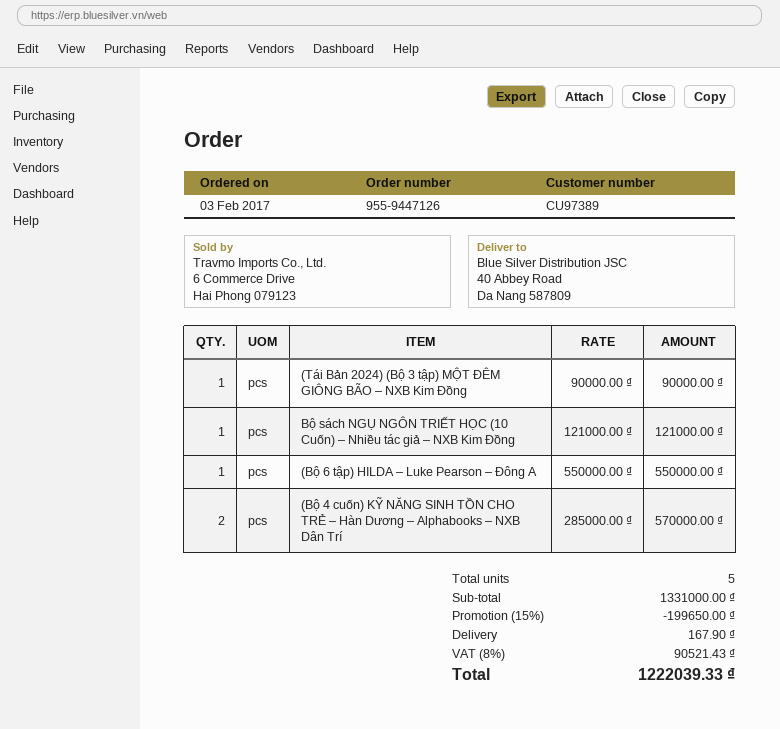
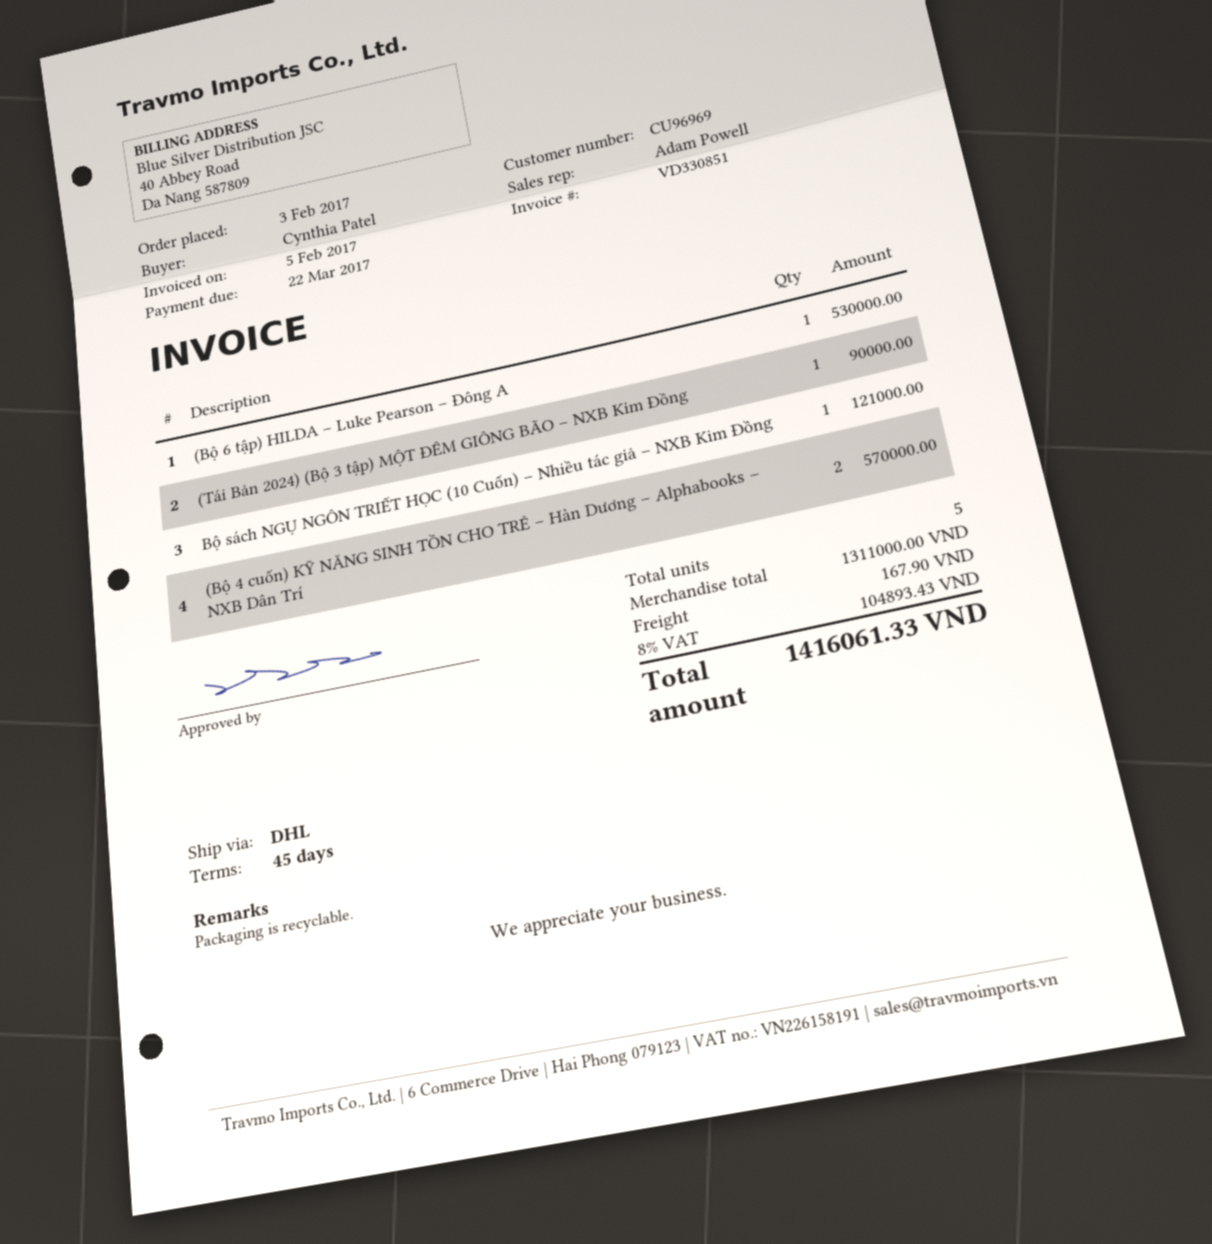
customer number: CU97389 -> CU96969
(Bộ 6 tập) HILDA – Luke Pearson – Đông A: 1 for 550000.00 -> 1 for 530000.00
subtotal: 1331000.00 -> 1311000.00
discount: 15% = 199650.00 -> none
tax: 8% = 90521.43 -> 8% = 104893.43
total: 1222039.33 -> 1416061.33

